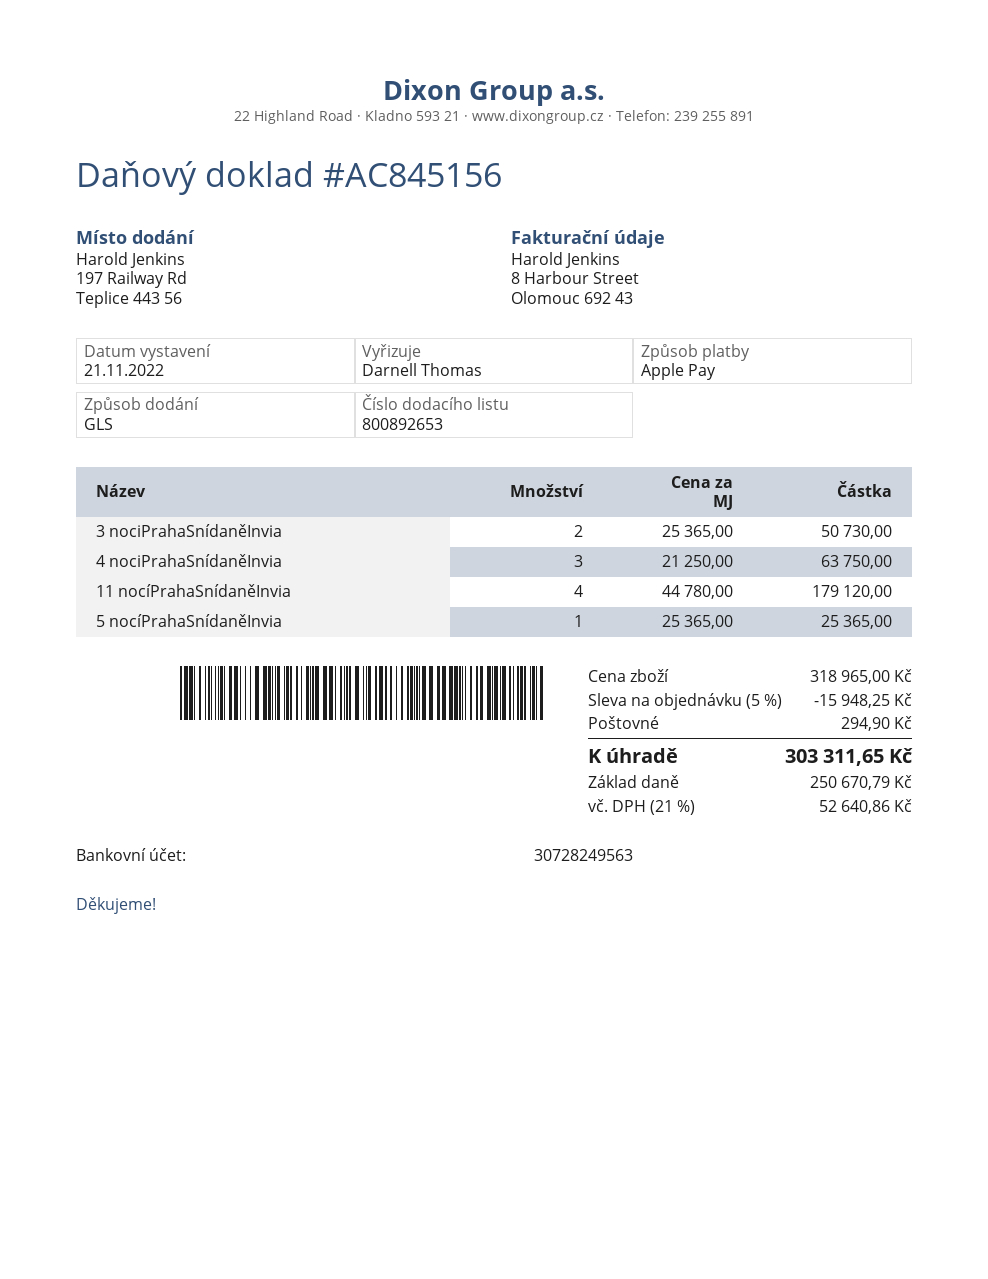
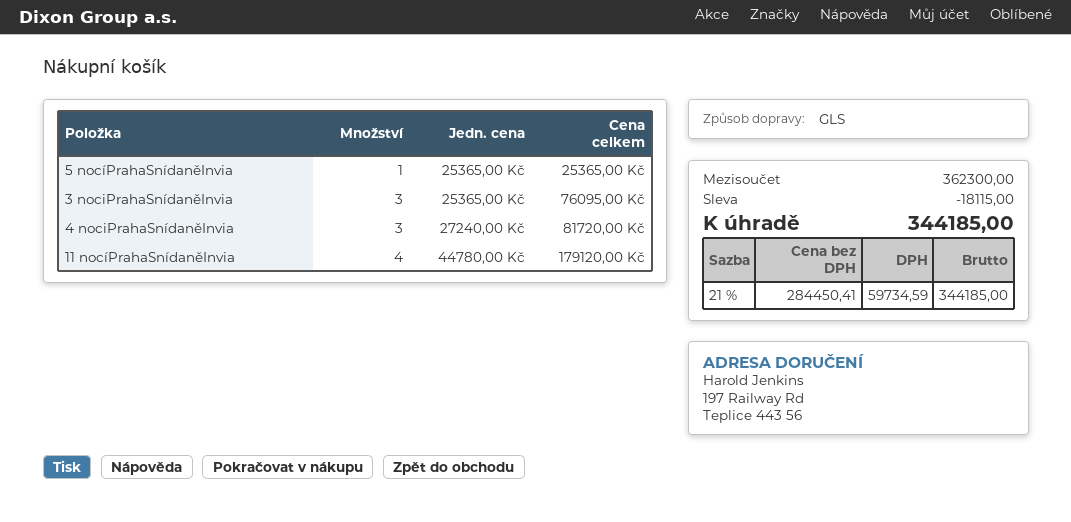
3 nociPrahaSnídaněInvia: 2 x 25365.00 = 50730.00 -> 3 x 25365.00 = 76095.00
4 nociPrahaSnídaněInvia: 3 x 21250.00 = 63750.00 -> 3 x 27240.00 = 81720.00
subtotal: 318965.00 -> 362300.00
discount: 15948.25 -> 18115.00
shipping: 294.90 -> none
net: 250670.79 -> 284450.41
tax: 21% = 52640.86 -> 21% = 59734.59
total: 303311.65 -> 344185.00

